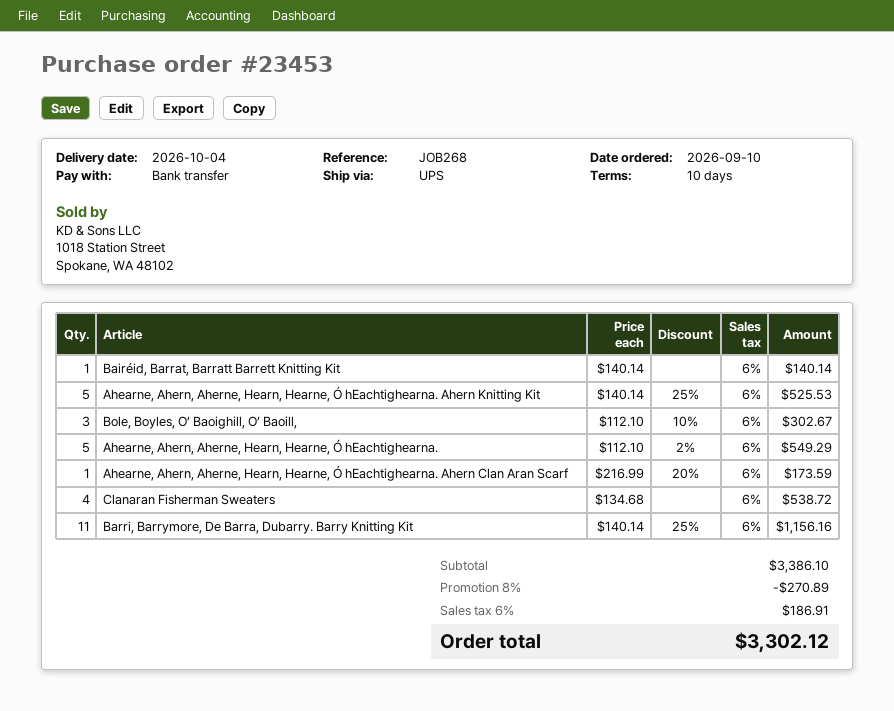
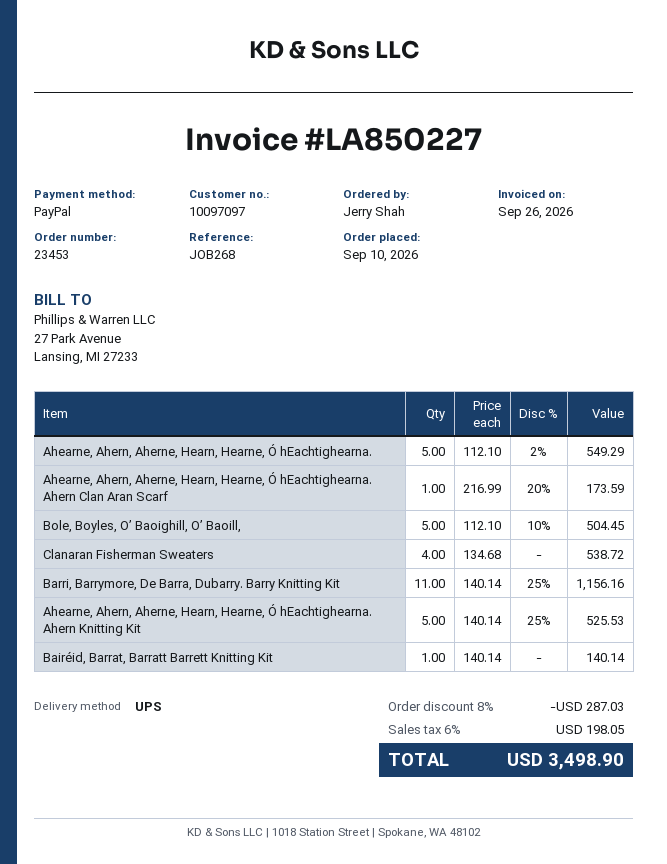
payment method: bank transfer -> PayPal
Bole, Boyles, O’ Baoighill, O’ Baoill,: 3 x 112.10 - 10% = 302.67 -> 5 x 112.10 - 10% = 504.45
discount: 8% = 270.89 -> 8% = 287.03
tax: 6% = 186.91 -> 6% = 198.05
total: 3302.12 -> 3498.90

